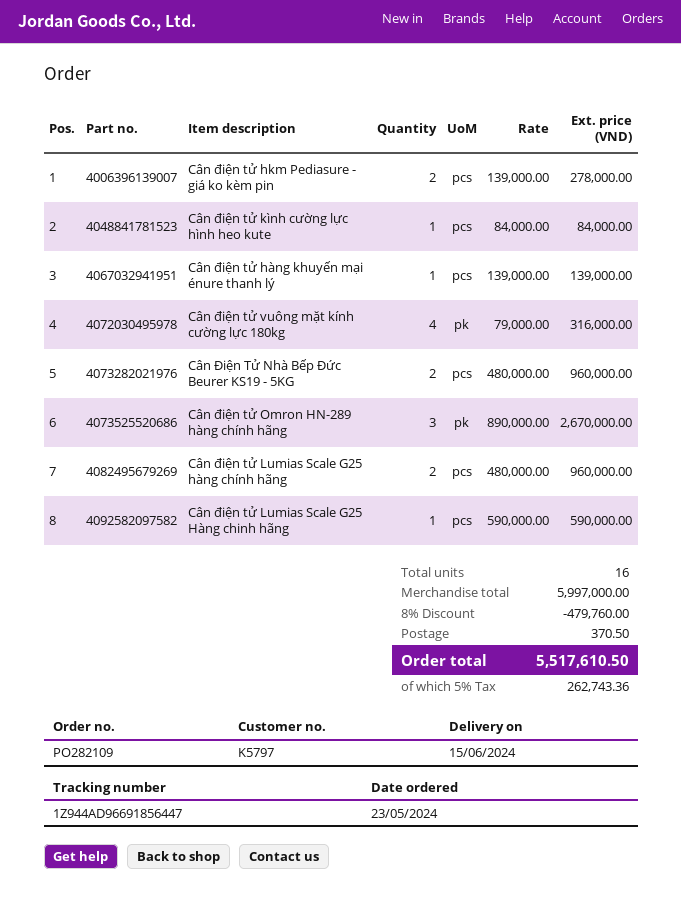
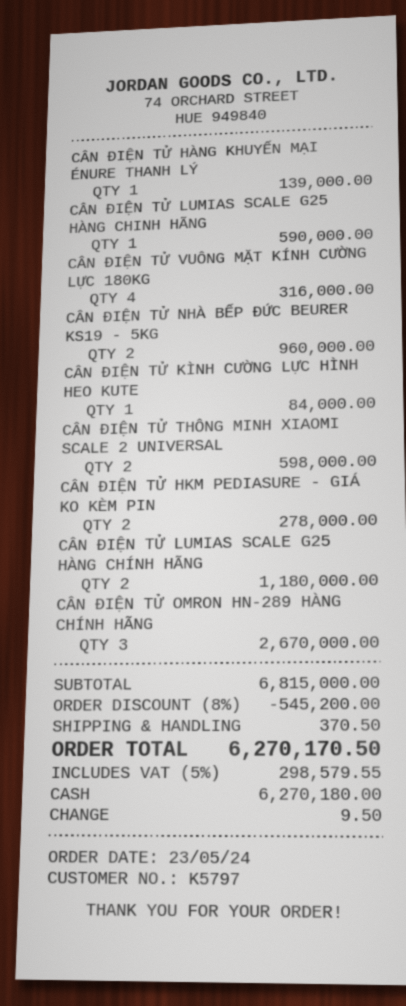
Cân điện tử Lumias Scale G25 hàng chính hãng: 2 for 960000.00 -> 2 for 1180000.00
CÂN ĐIỆN TỬ THÔNG MINH XIAOMI SCALE 2 UNIVERSAL: none -> 2 for 598000.00
subtotal: 5997000.00 -> 6815000.00
discount: 8% = 479760.00 -> 8% = 545200.00
tax: 5% = 262743.36 -> 5% = 298579.55
total: 5517610.50 -> 6270170.50

